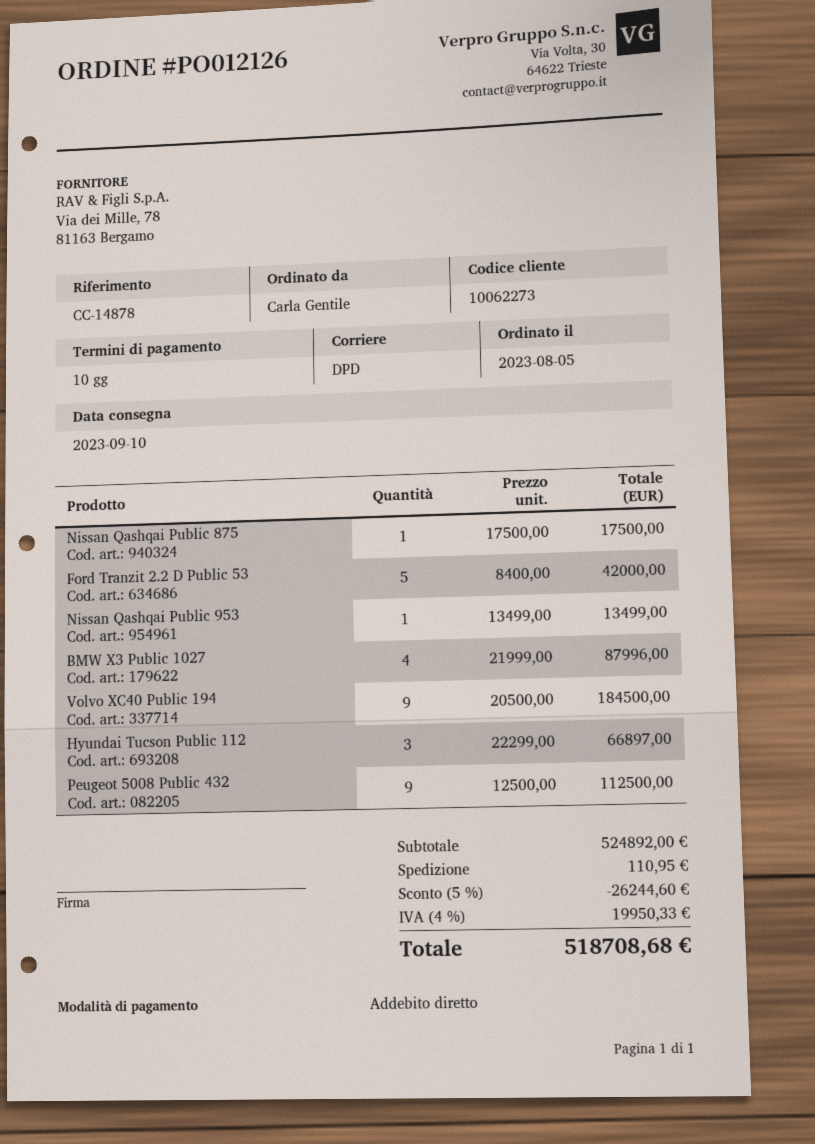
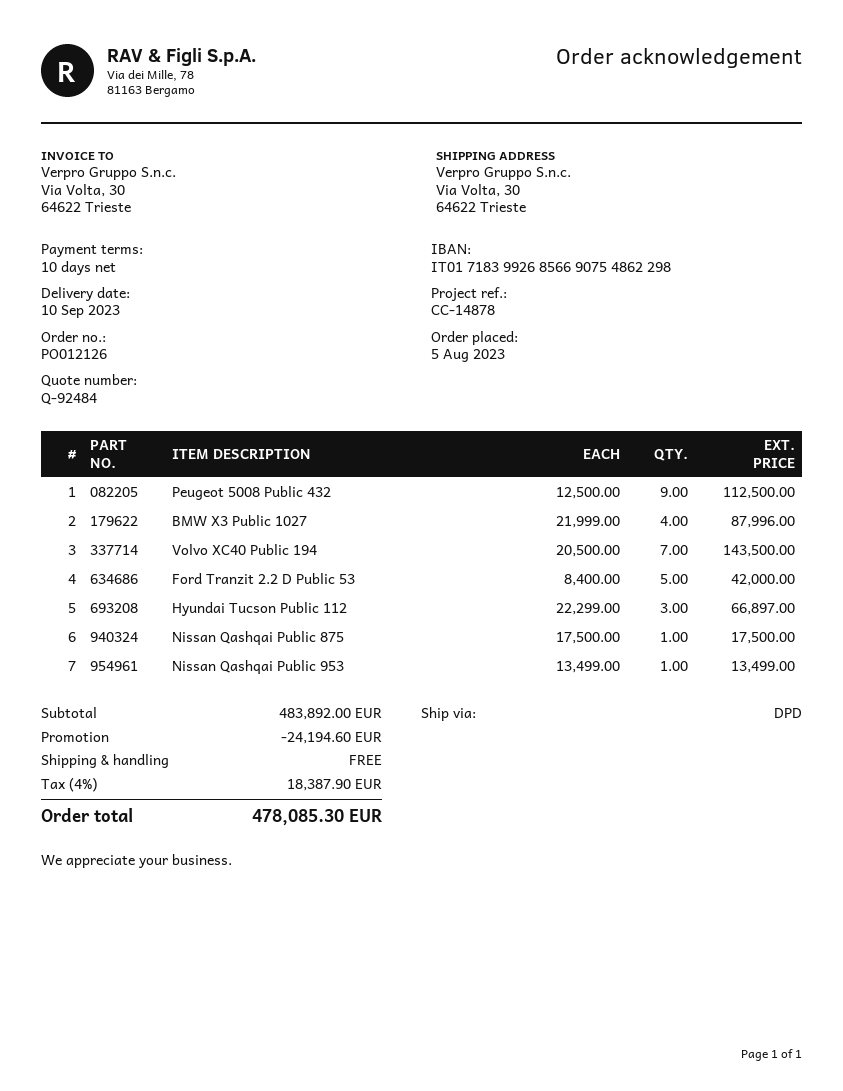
Volvo XC40 Public 194: 9 x 20500.00 = 184500.00 -> 7 x 20500.00 = 143500.00
subtotal: 524892.00 -> 483892.00
discount: 26244.60 -> 24194.60
shipping: 110.95 -> 0.00
tax: 4% = 19950.33 -> 4% = 18387.90
total: 518708.68 -> 478085.30

